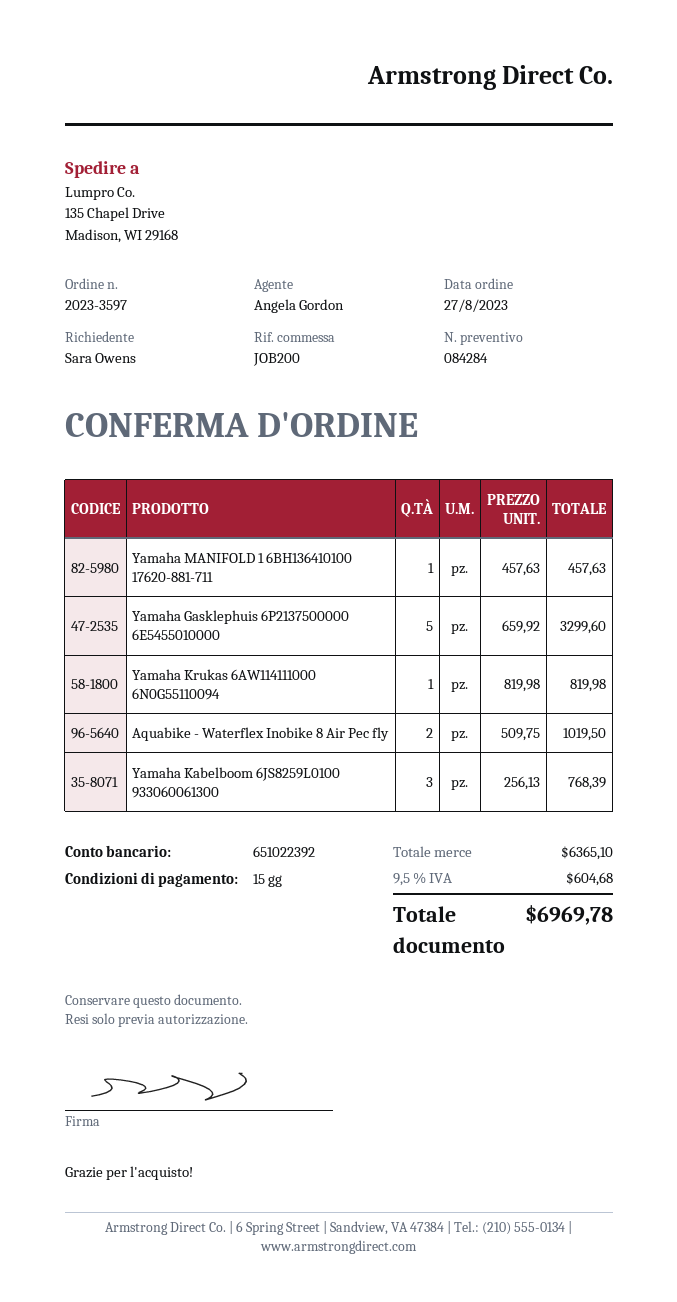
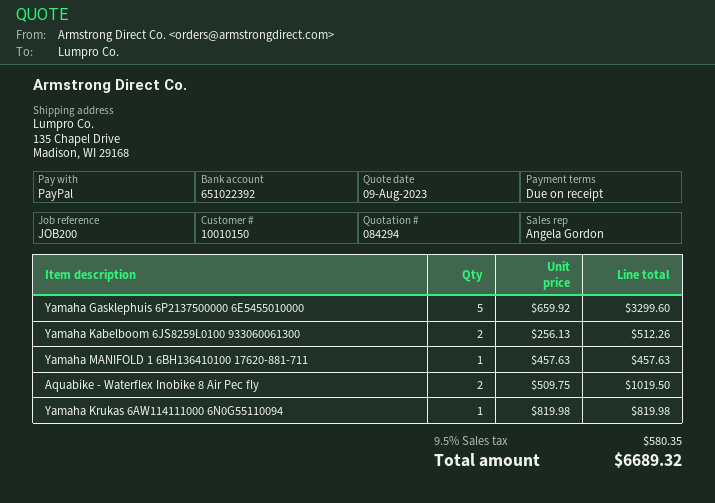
quote number: 084284 -> 084294
payment terms: 15 days -> on receipt
Yamaha Kabelboom 6JS8259L0100 933060061300: 3 x 256.13 = 768.39 -> 2 x 256.13 = 512.26
tax: 9.5% = 604.68 -> 9.5% = 580.35
total: 6969.78 -> 6689.32

